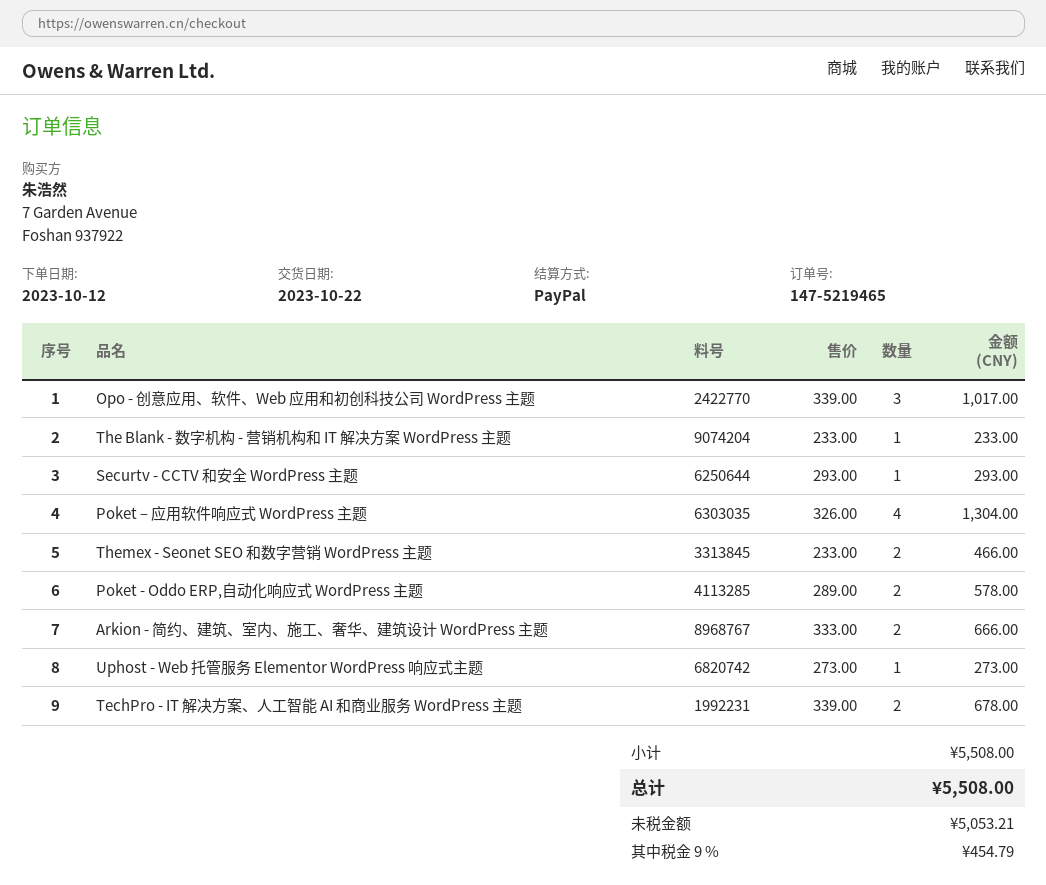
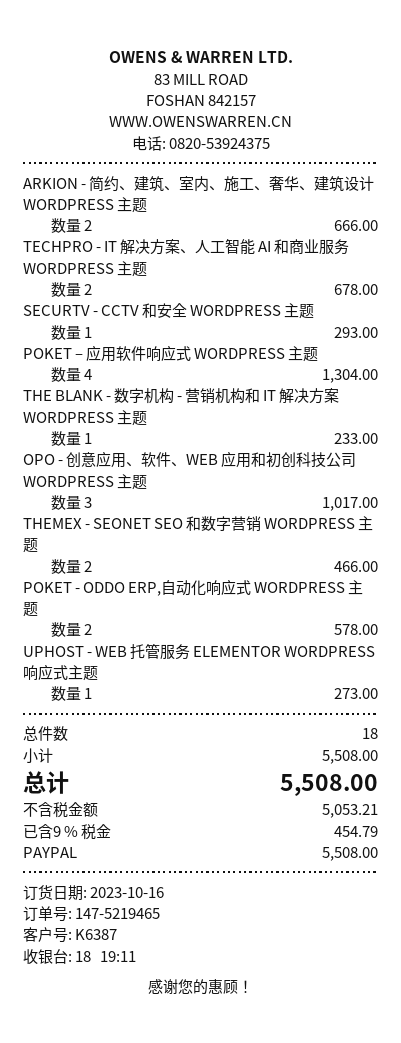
order date: 2023-10-12 -> 2023-10-16

